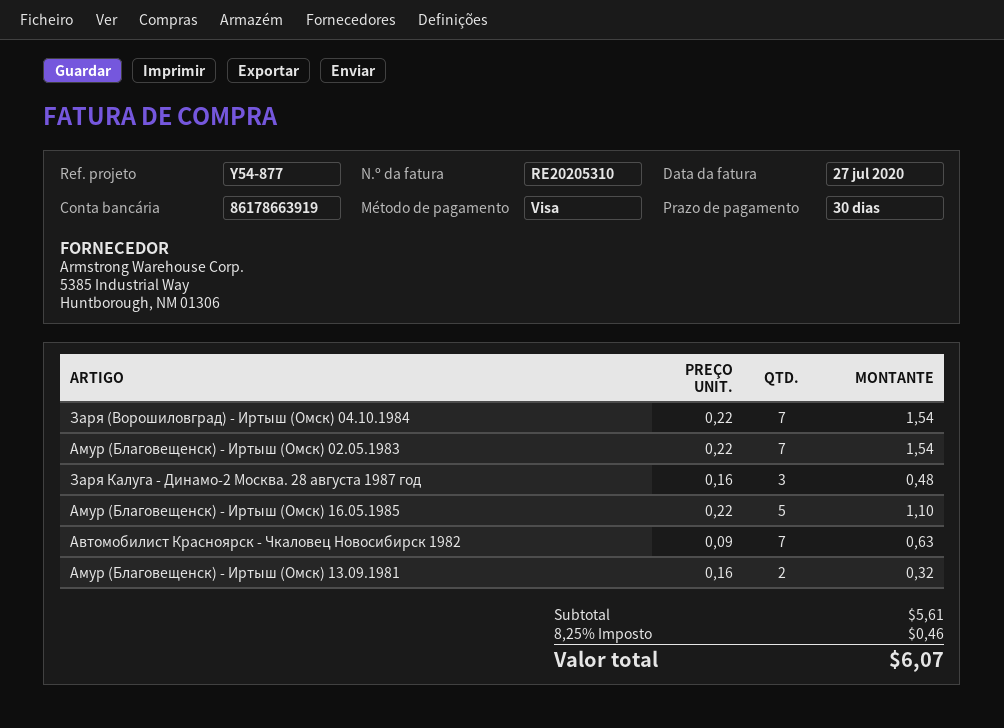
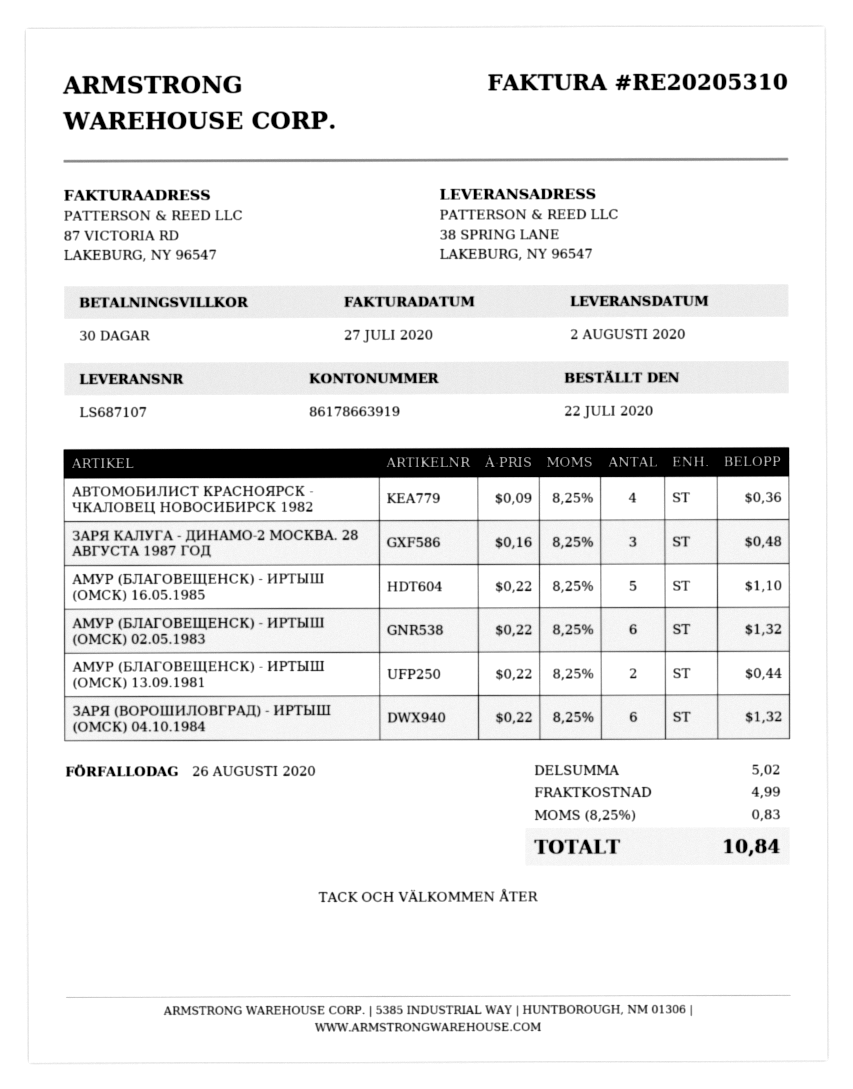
Заря (Ворошиловград) - Иртыш (Омск) 04.10.1984: 7 x 0.22 = 1.54 -> 6 x 0.22 = 1.32
Амур (Благовещенск) - Иртыш (Омск) 02.05.1983: 7 x 0.22 = 1.54 -> 6 x 0.22 = 1.32
Автомобилист Красноярск - Чкаловец Новосибирск 1982: 7 x 0.09 = 0.63 -> 4 x 0.09 = 0.36
Амур (Благовещенск) - Иртыш (Омск) 13.09.1981: 2 x 0.16 = 0.32 -> 2 x 0.22 = 0.44
subtotal: 5.61 -> 5.02
shipping: none -> 4.99
tax: 8.25% = 0.46 -> 8.25% = 0.83
total: 6.07 -> 10.84

